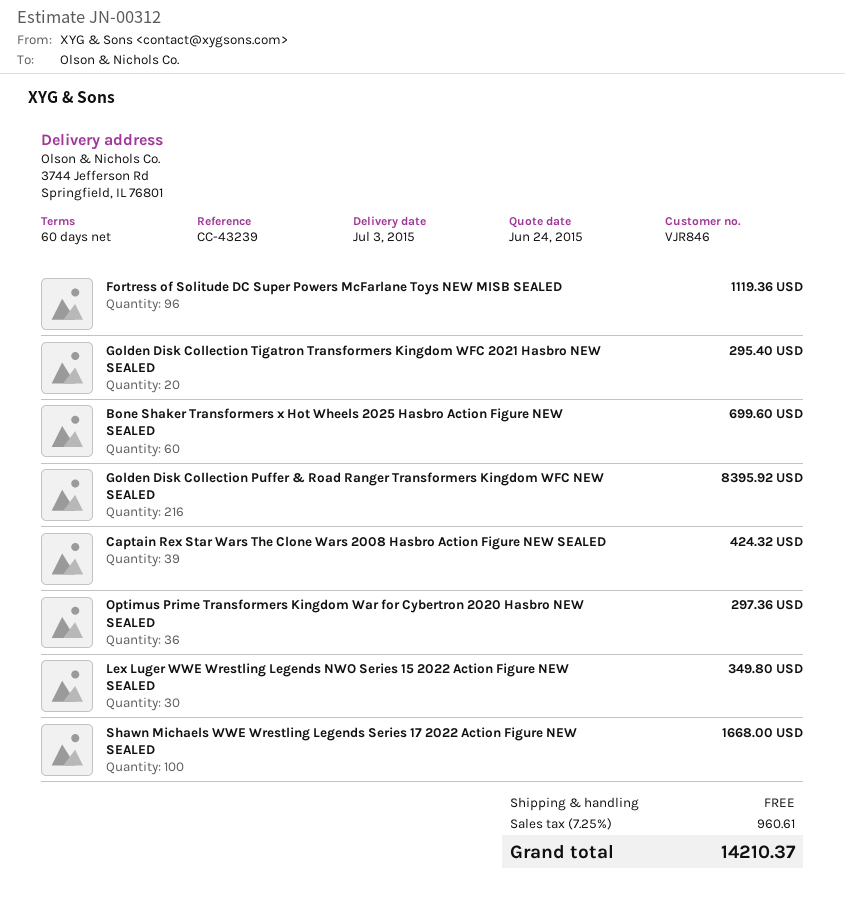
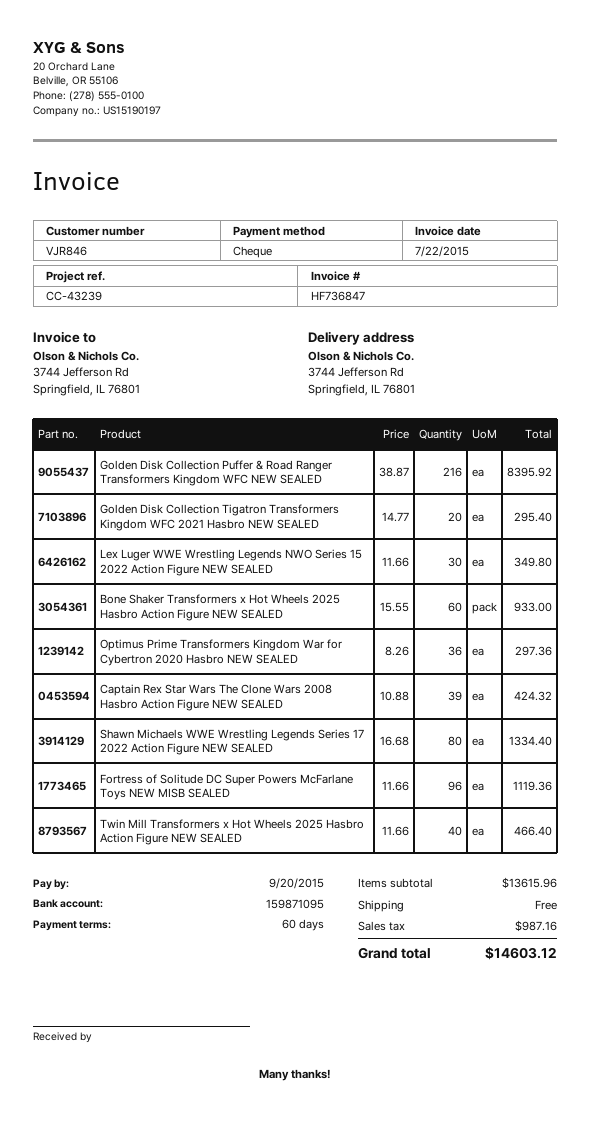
Bone Shaker Transformers x Hot Wheels 2025 Hasbro Action Figure NEW SEALED: 60 for 699.60 -> 60 for 933.00
Shawn Michaels WWE Wrestling Legends Series 17 2022 Action Figure NEW SEALED: 100 for 1668.00 -> 80 for 1334.40
Twin Mill Transformers x Hot Wheels 2025 Hasbro Action Figure NEW SEALED: none -> 40 for 466.40
tax: 960.61 -> 987.16
total: 14210.37 -> 14603.12

